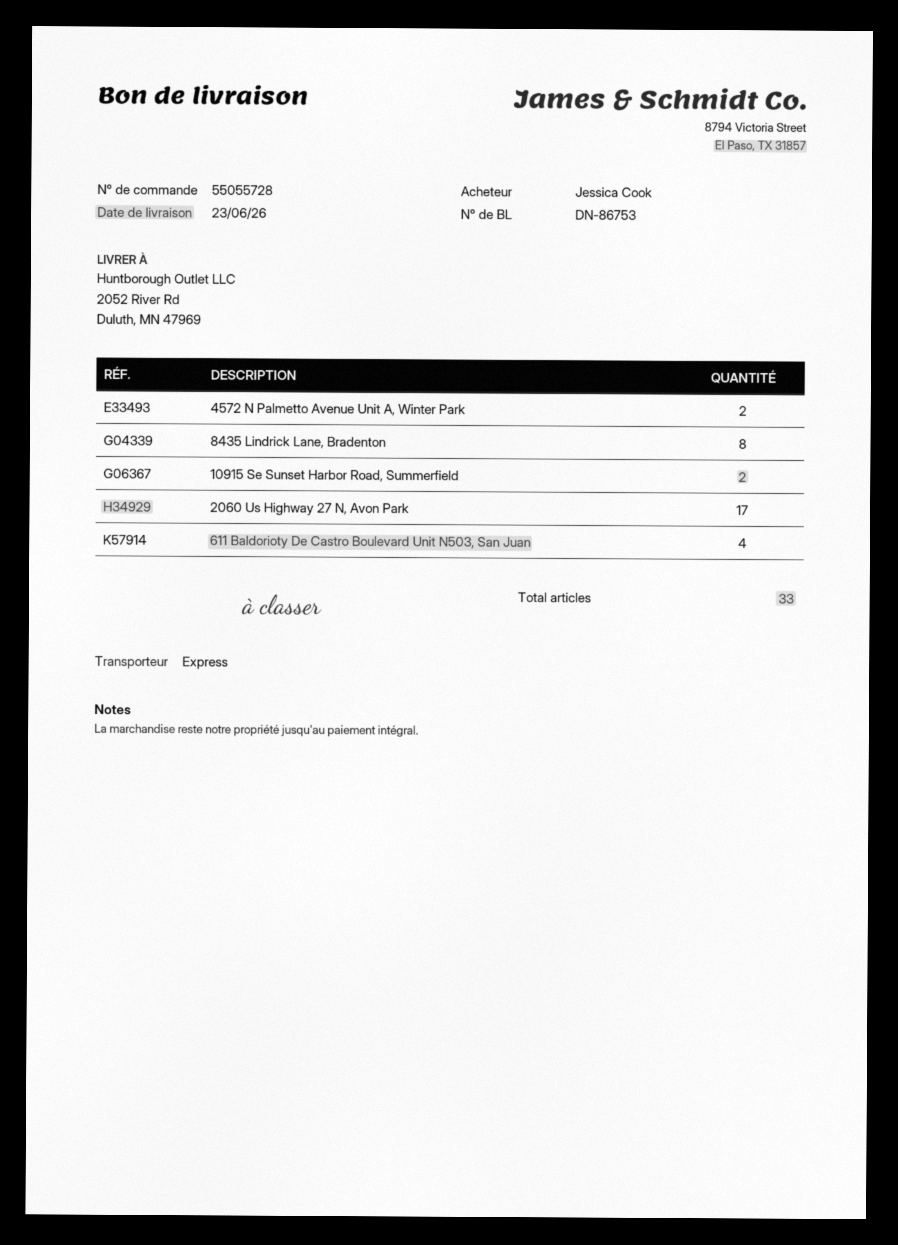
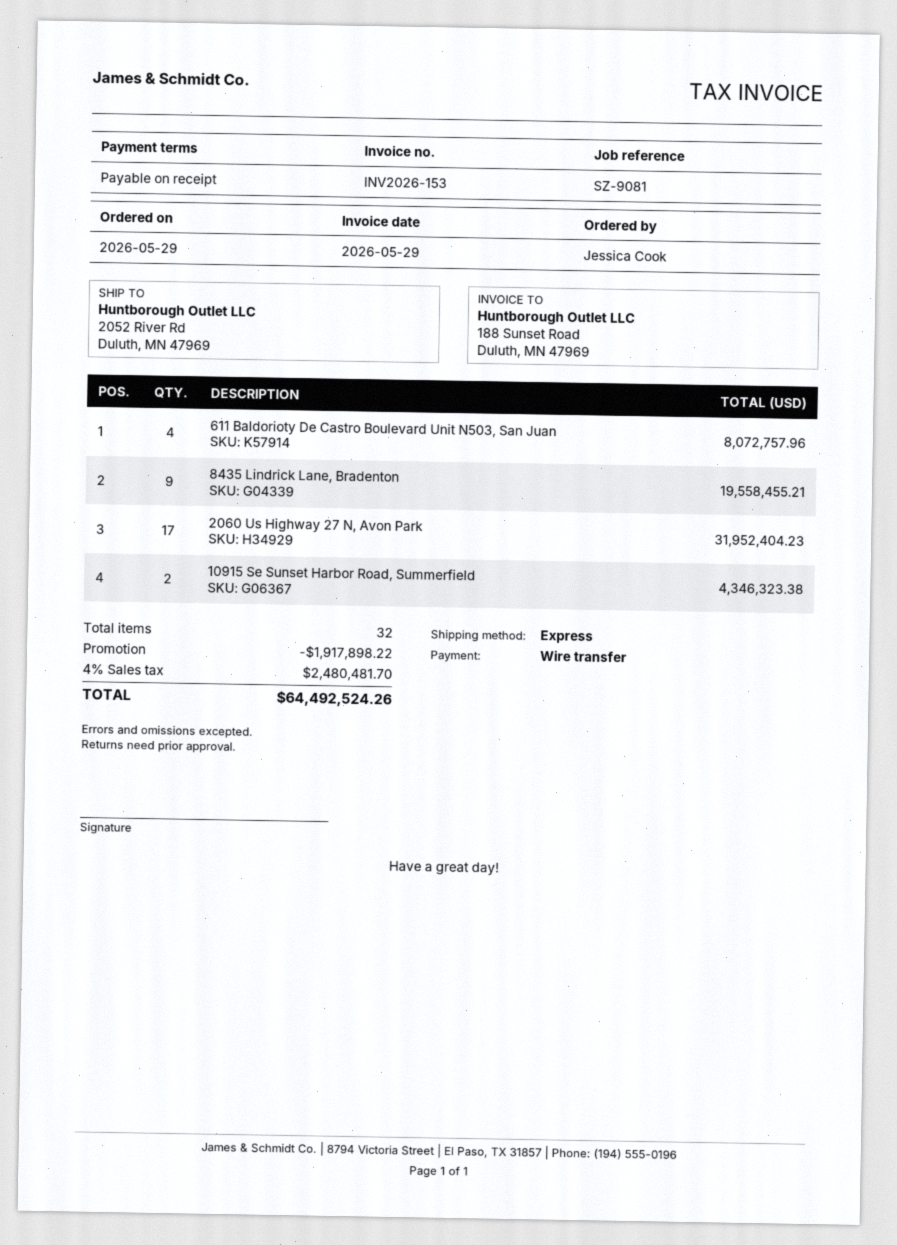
4572 N Palmetto Avenue Unit A, Winter Park: 2 -> none
8435 Lindrick Lane, Bradenton: 8 -> 9
total quantity: 33 -> 32

